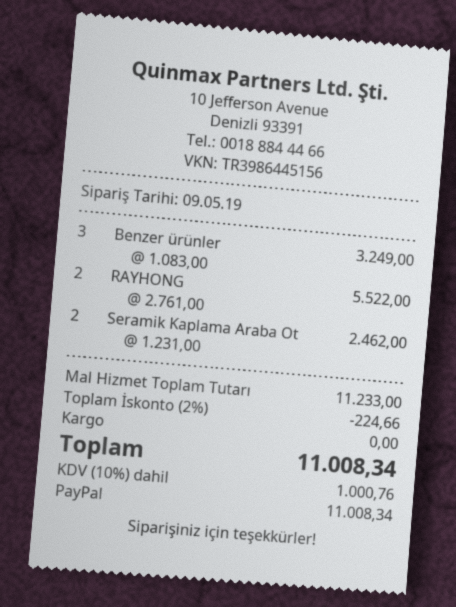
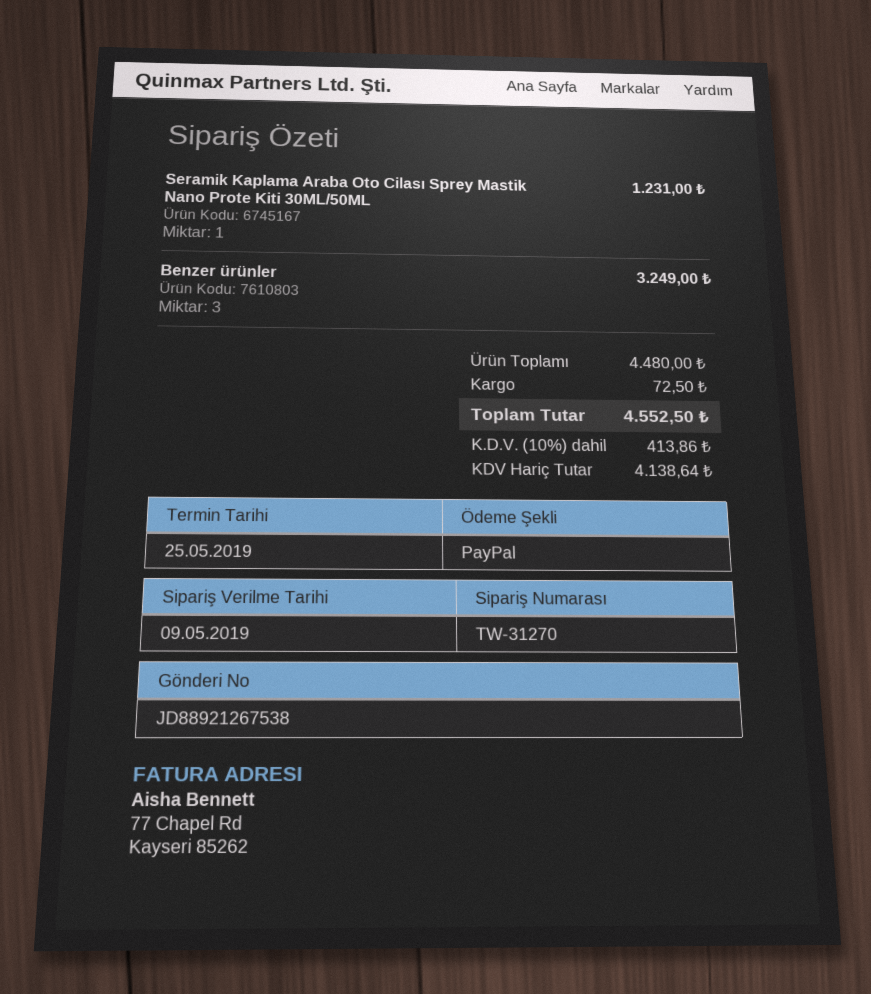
RAYHONG: 2 for 5522.00 -> none
Seramik Kaplama Araba Ot: 2 for 2462.00 -> 1 for 1231.00
subtotal: 11233.00 -> 4480.00
discount: 2% = 224.66 -> none
shipping: 0.00 -> 72.50
tax: 10% = 1000.76 -> 10% = 413.86
total: 11008.34 -> 4552.50

